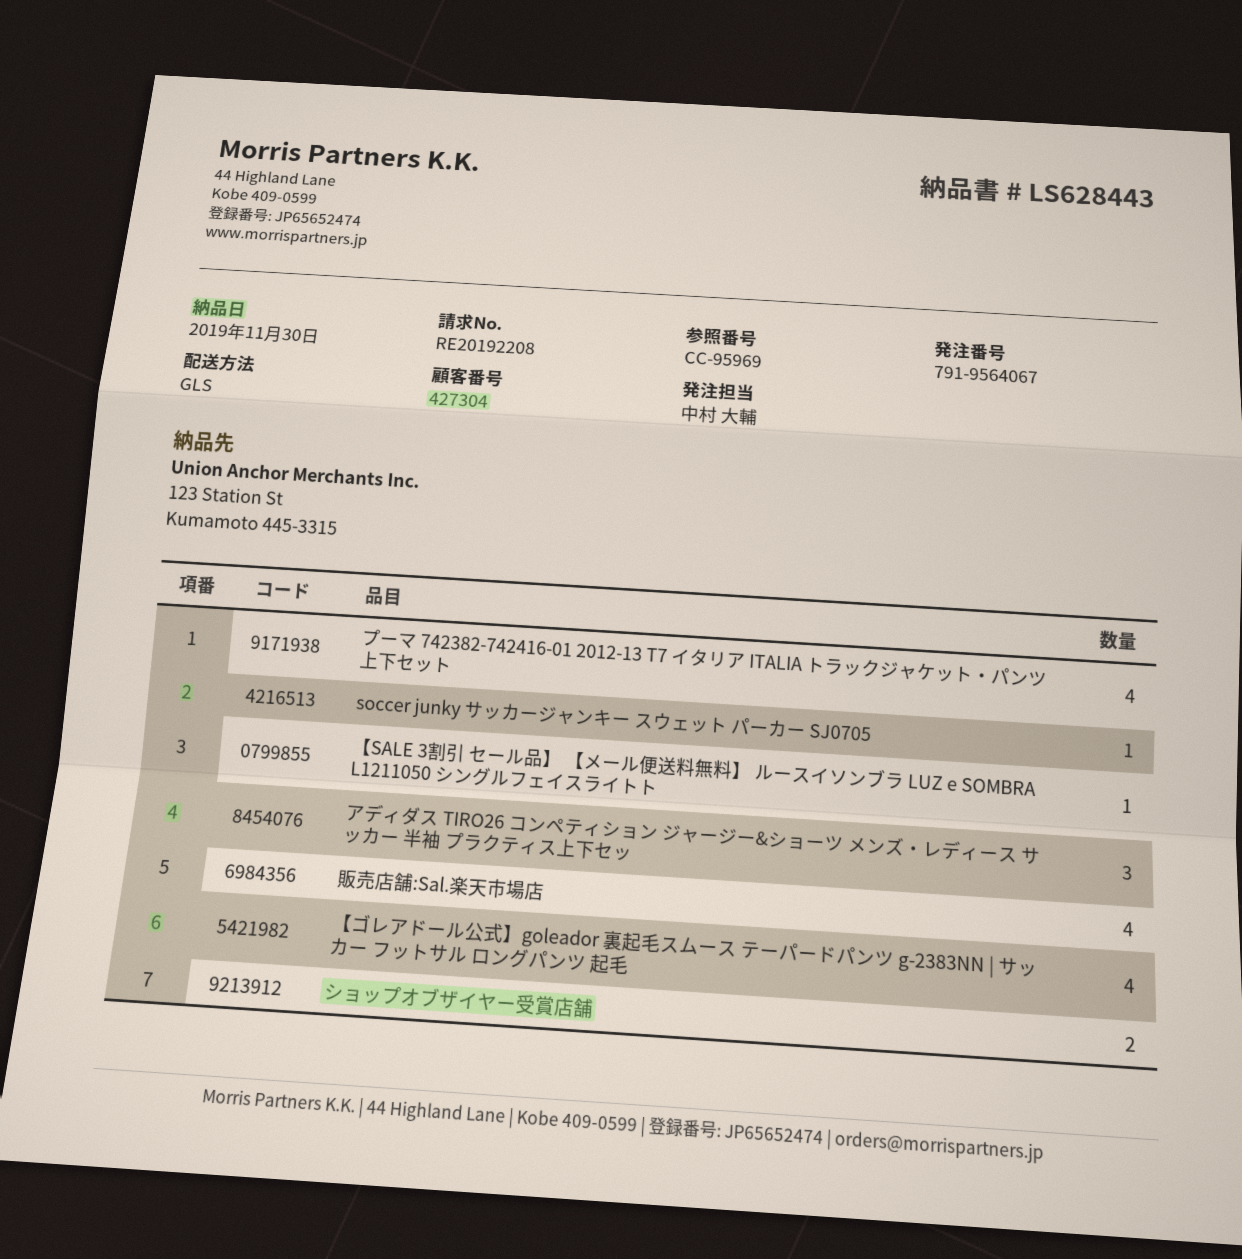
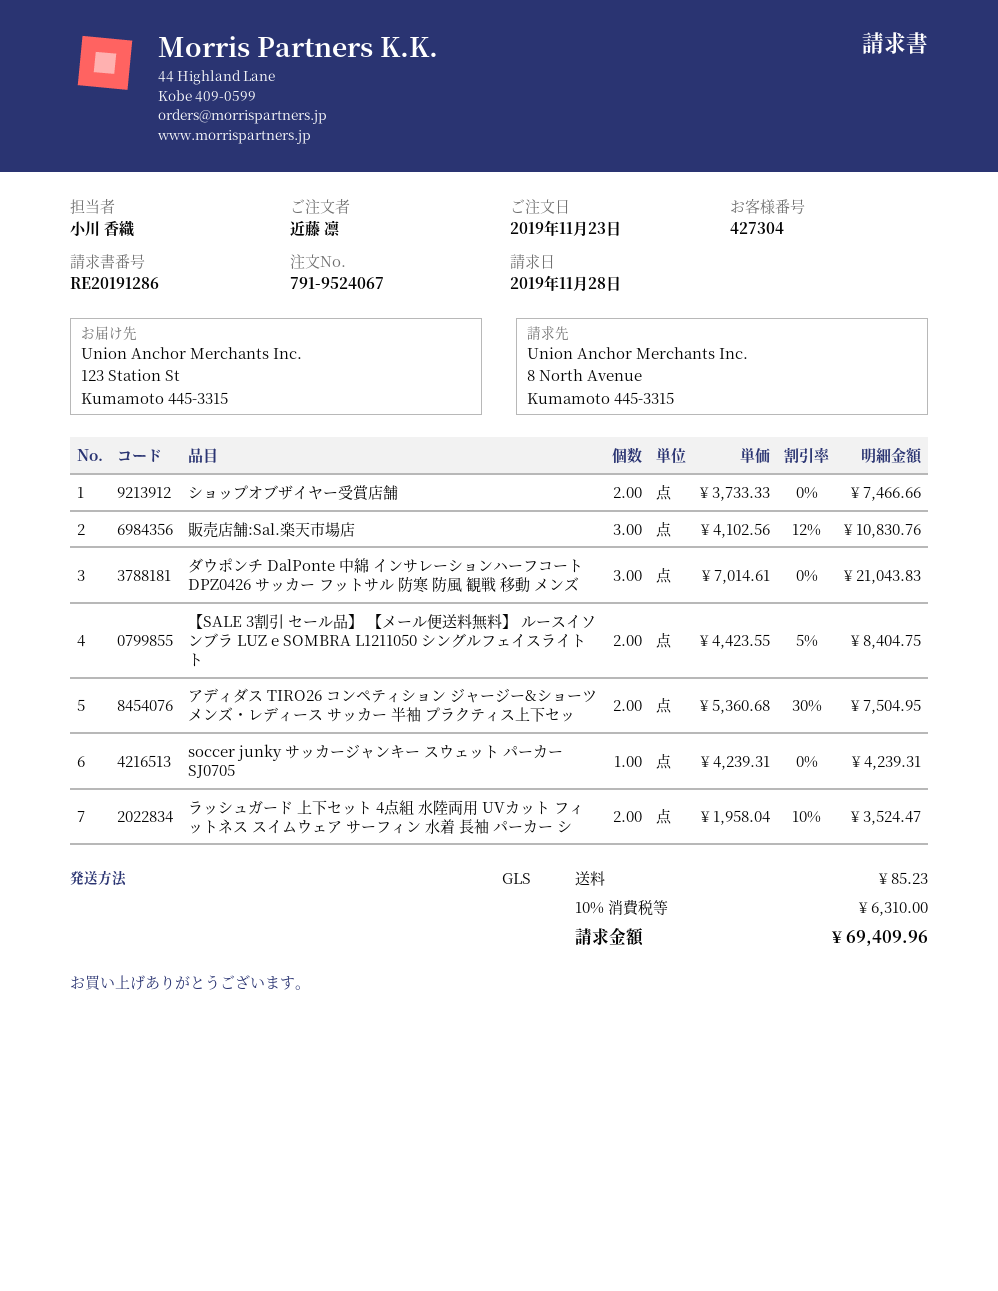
order number: 791-9564067 -> 791-9524067
invoice number: RE20192208 -> RE20191286
ordered by: 中村 大輔 -> 近藤 凛
プーマ 742382-742416-01 2012-13 T7 イタリア ITALIA トラックジャケット・パンツ 上下セット: 4 -> none
【SALE 3割引 セール品】 【メール便送料無料】 ルースイソンブラ LUZ e SOMBRA L1211050 シングルフェイスライトト: 1 -> 2
アディダス TIRO26 コンペティション ジャージー&ショーツ メンズ・レディース サッカー 半袖 プラクティス上下セッ: 3 -> 2
販売店舗:Sal.楽天市場店: 4 -> 3
【ゴレアドール公式】goleador 裏起毛スムース テーパードパンツ g-2383NN | サッカー フットサル ロングパンツ 起毛: 4 -> none
ダウポンチ DalPonte 中綿 インサレーションハーフコート DPZ0426 サッカー フットサル 防寒 防風 観戦 移動 メンズ: none -> 3
ラッシュガード 上下セット 4点組 水陸両用 UVカット フィットネス スイムウェア サーフィン 水着 長袖 パーカー シ: none -> 2

